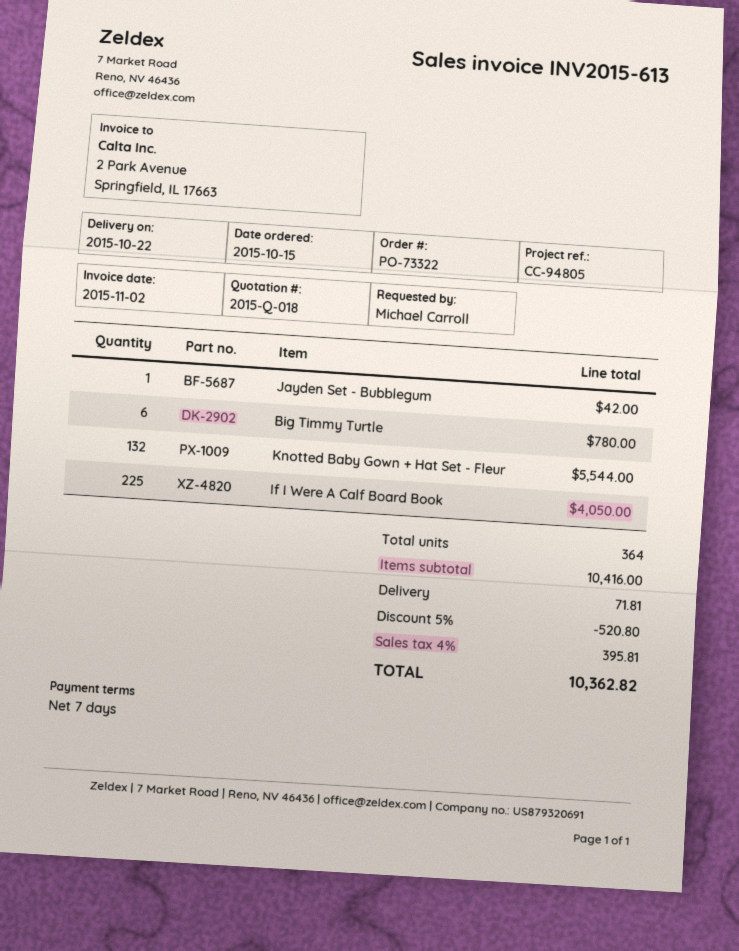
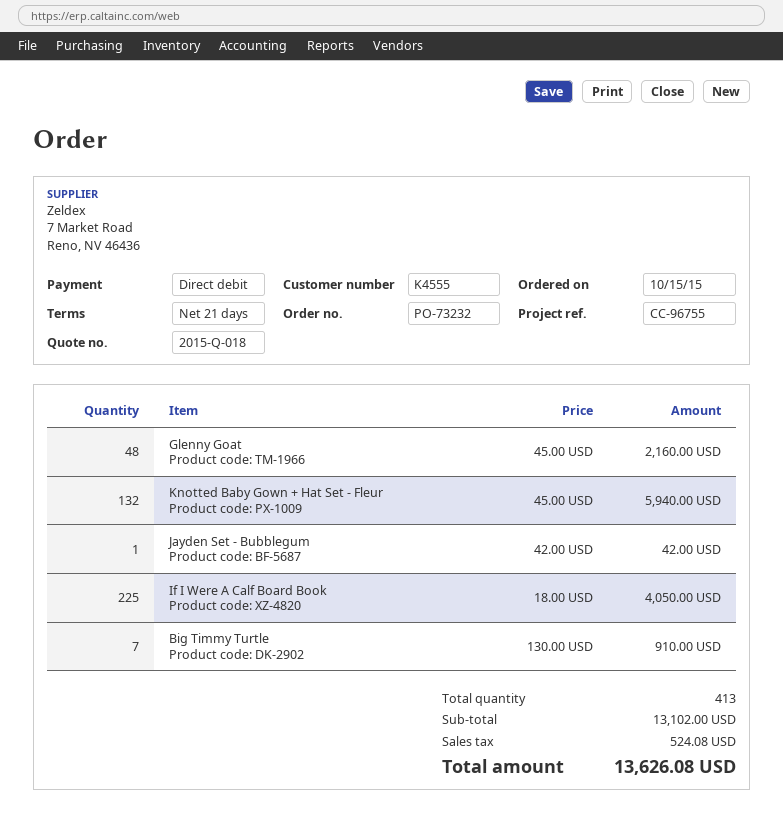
order number: PO-73322 -> PO-73232
payment terms: 7 days -> 21 days
reference: CC-94805 -> CC-96755
Big Timmy Turtle: 6 for 780.00 -> 7 for 910.00
Knotted Baby Gown + Hat Set - Fleur: 132 for 5544.00 -> 132 for 5940.00
Glenny Goat: none -> 48 for 2160.00
total quantity: 364 -> 413
subtotal: 10416.00 -> 13102.00
discount: 5% = 520.80 -> none
shipping: 71.81 -> none
tax: 395.81 -> 524.08
total: 10362.82 -> 13626.08

